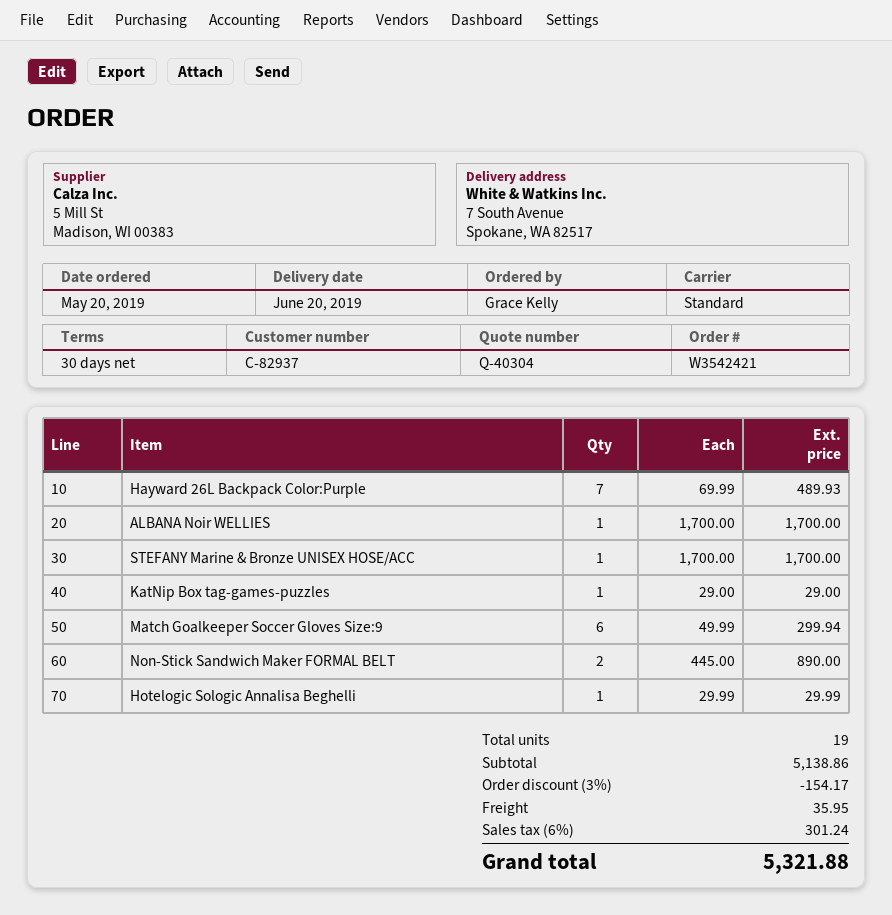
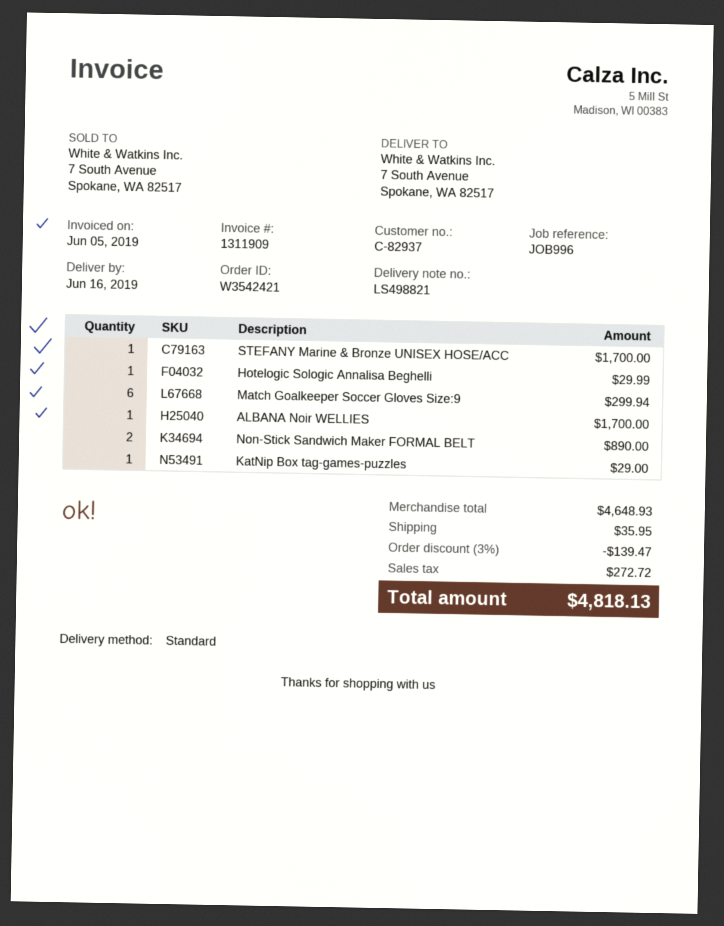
delivery date: 2019-06-20 -> 2019-06-16
Hayward 26L Backpack Color:Purple: 7 for 489.93 -> none
subtotal: 5138.86 -> 4648.93
discount: 3% = 154.17 -> 3% = 139.47
tax: 301.24 -> 272.72
total: 5321.88 -> 4818.13

